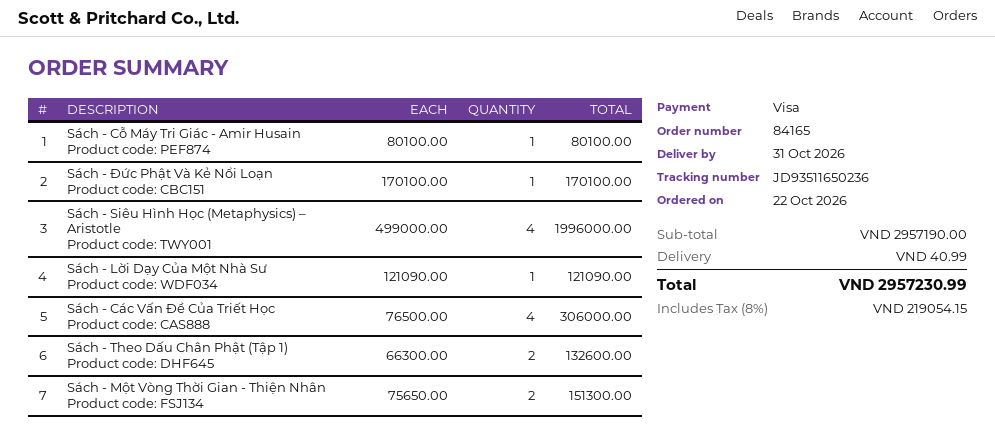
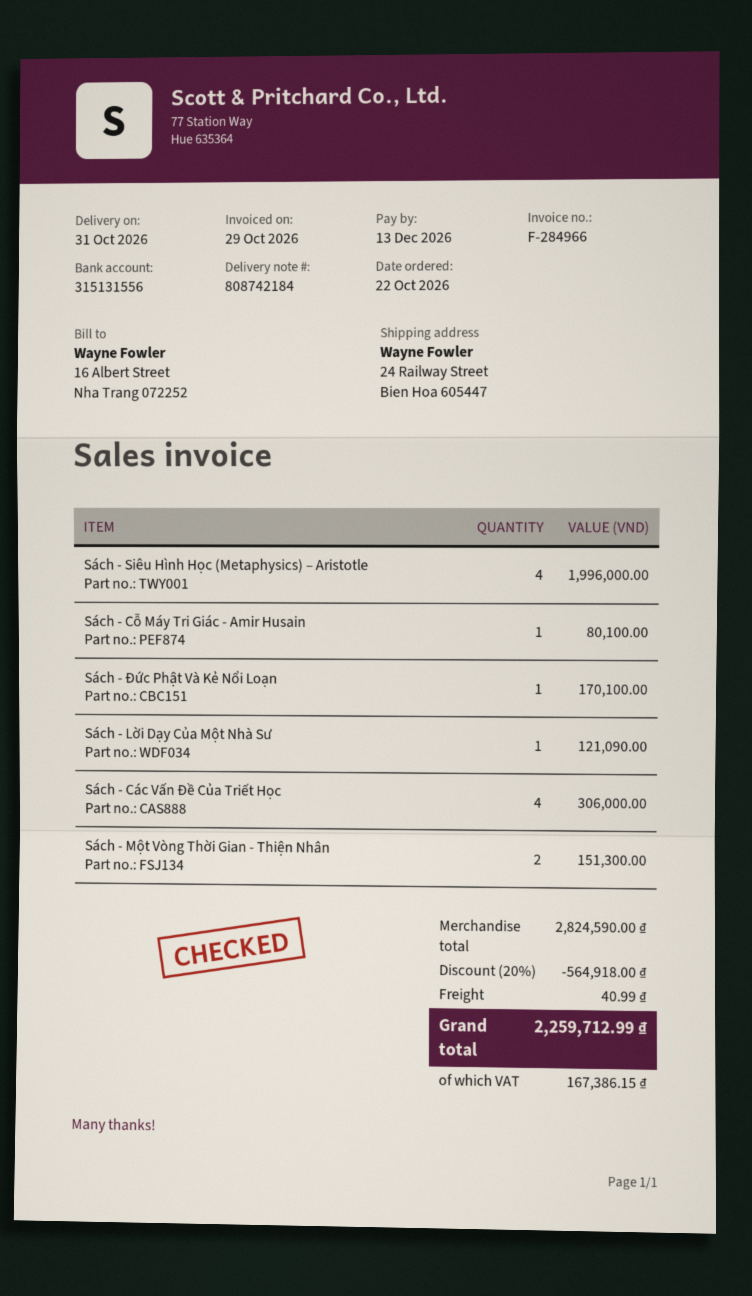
Sách - Theo Dấu Chân Phật (Tập 1): 2 for 132600.00 -> none
subtotal: 2957190.00 -> 2824590.00
discount: none -> 20% = 564918.00
tax: 219054.15 -> 167386.15
total: 2957230.99 -> 2259712.99

